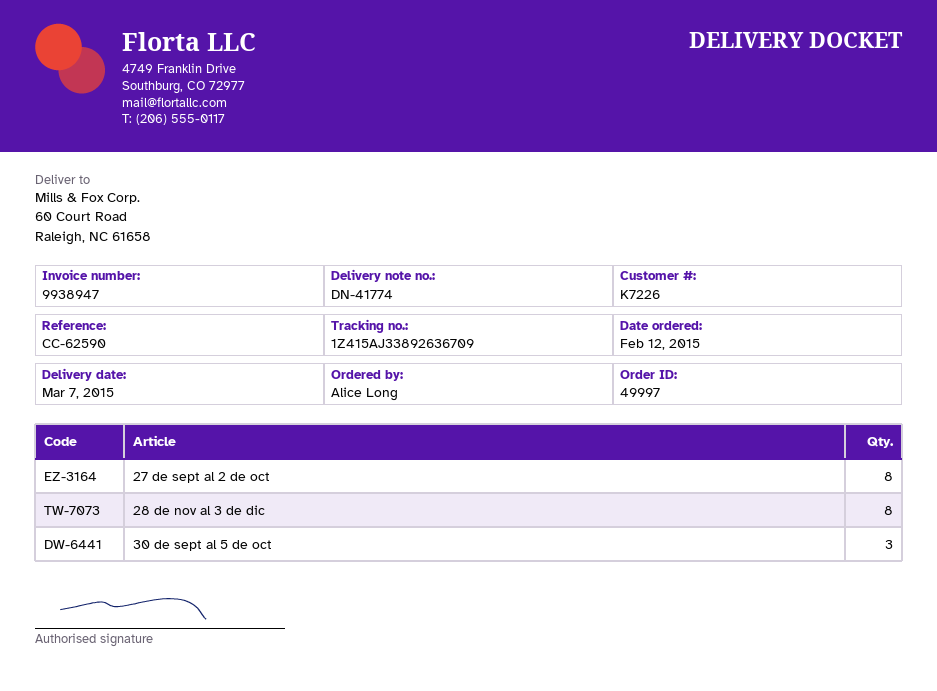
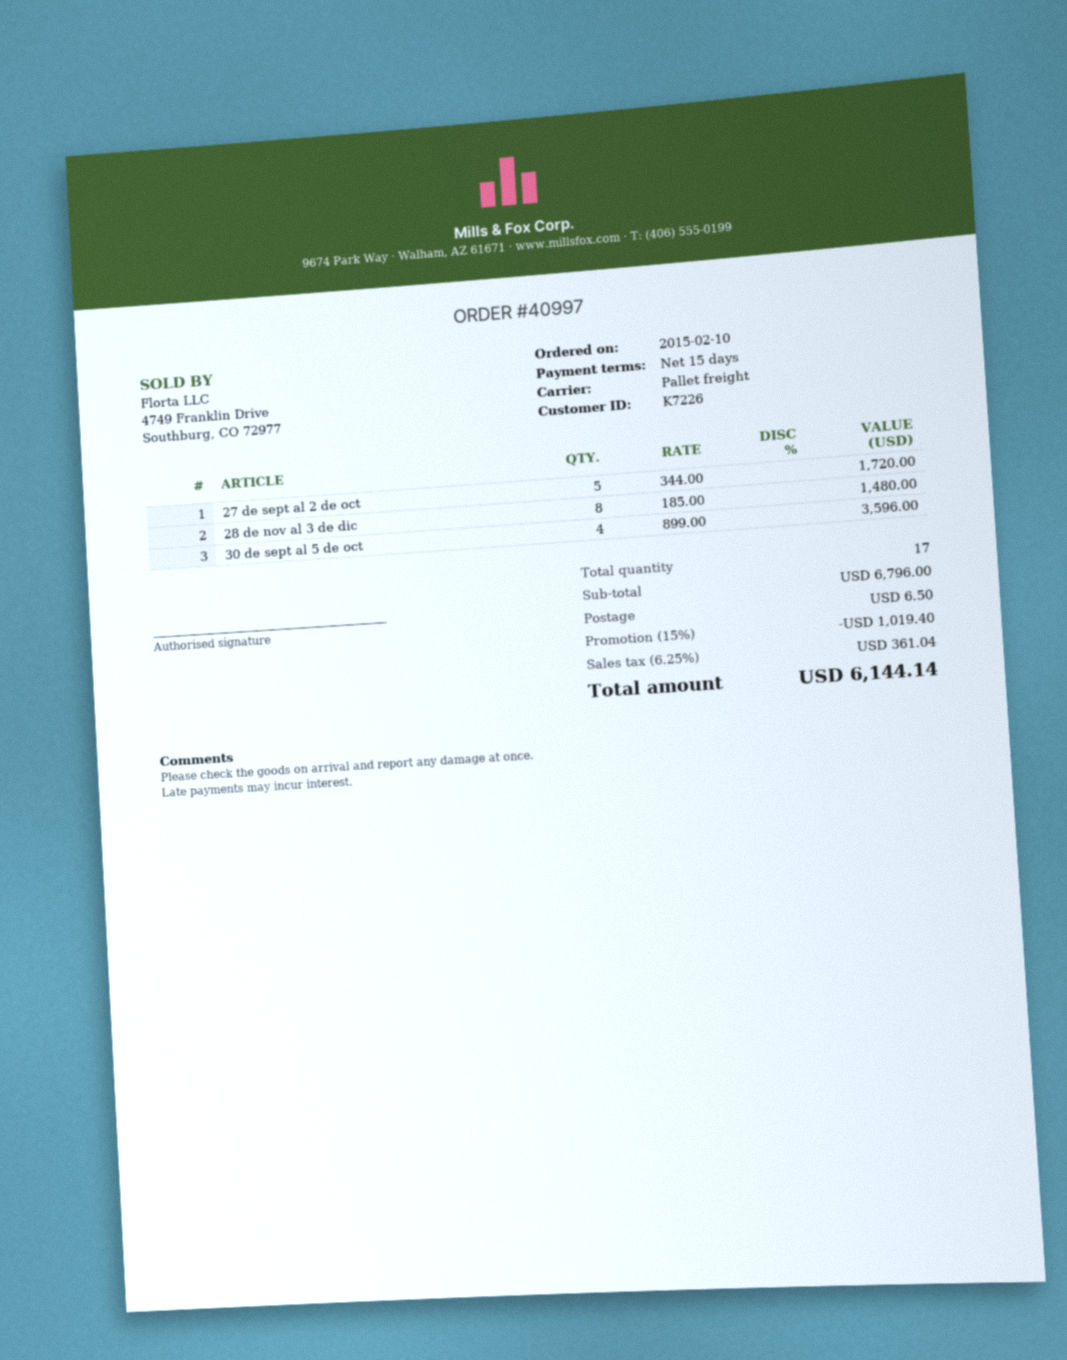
order number: 49997 -> 40997
order date: 2015-02-12 -> 2015-02-10
27 de sept al 2 de oct: 8 -> 5
30 de sept al 5 de oct: 3 -> 4

